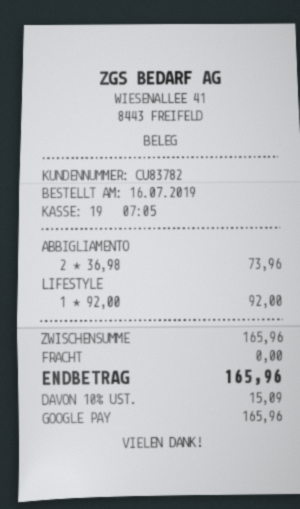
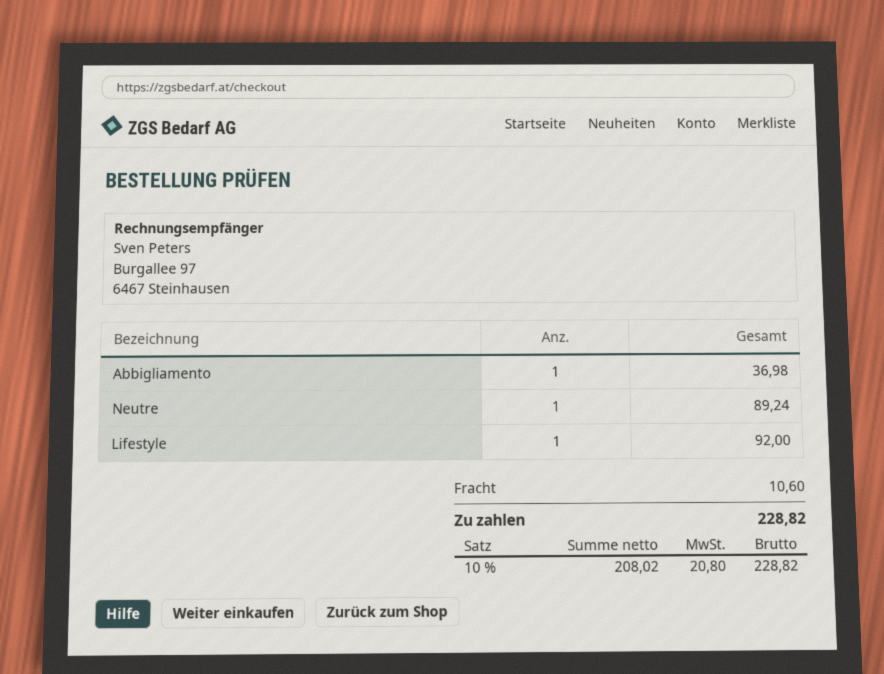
ABBIGLIAMENTO: 2 for 73.96 -> 1 for 36.98
Neutre: none -> 1 for 89.24
shipping: 0.00 -> 10.60
tax: 10% = 15.09 -> 10% = 20.80
total: 165.96 -> 228.82

